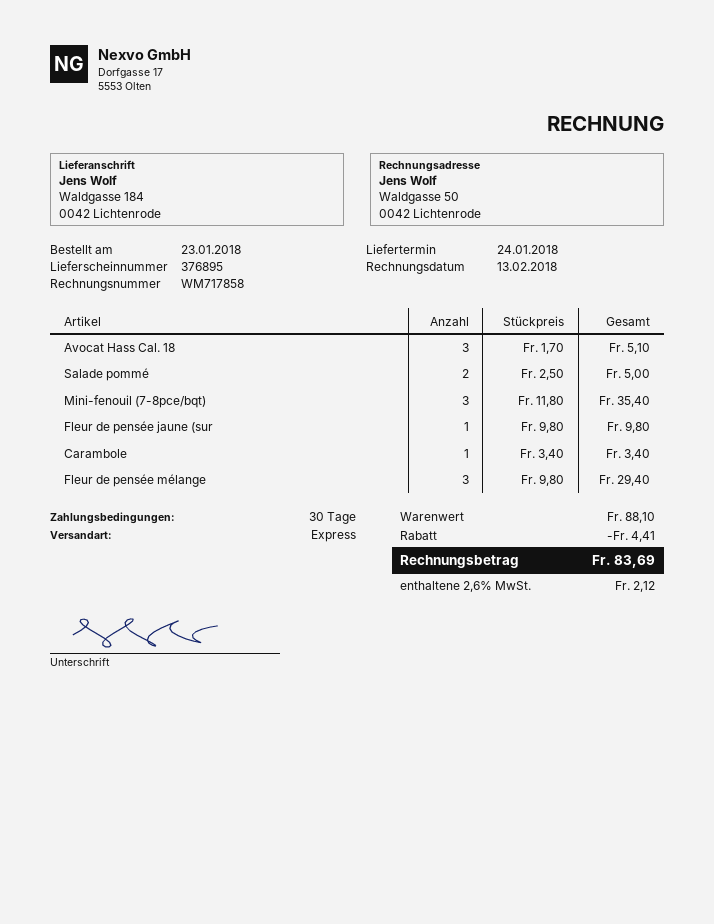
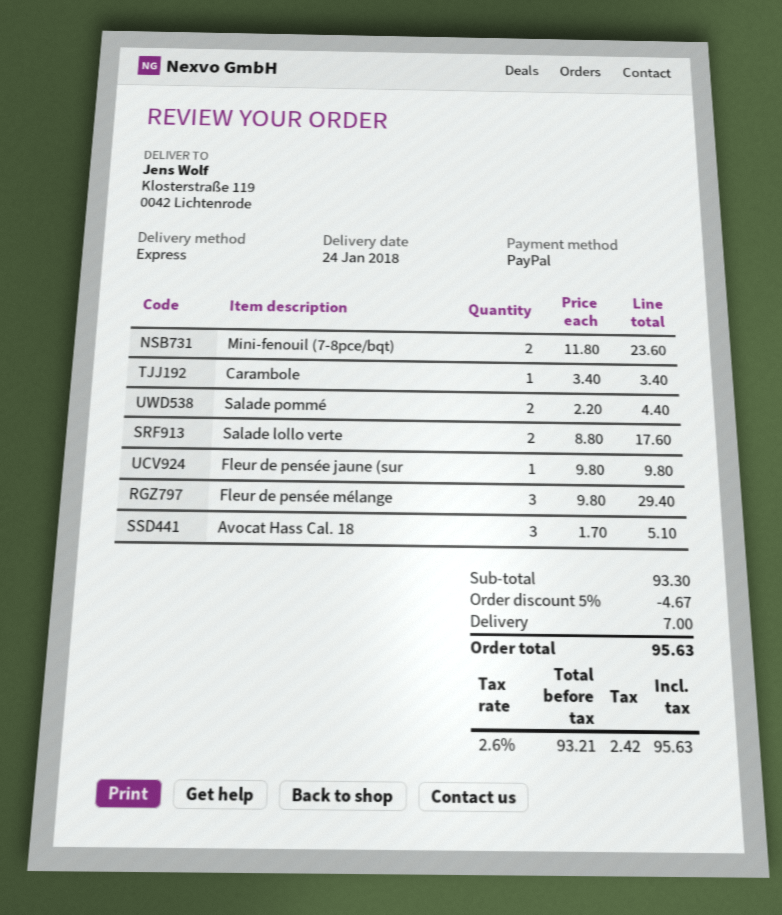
ship to: Waldgasse 184, 0042 Lichtenrode -> Klosterstraße 119, 0042 Lichtenrode
Salade pommé: 2 x 2.50 = 5.00 -> 2 x 2.20 = 4.40
Mini-fenouil (7-8pce/bqt): 3 x 11.80 = 35.40 -> 2 x 11.80 = 23.60
Salade lollo verte: none -> 2 x 8.80 = 17.60
subtotal: 88.10 -> 93.30
discount: 4.41 -> 4.67
shipping: none -> 7.00
tax: 2.6% = 2.12 -> 2.6% = 2.42
total: 83.69 -> 95.63

